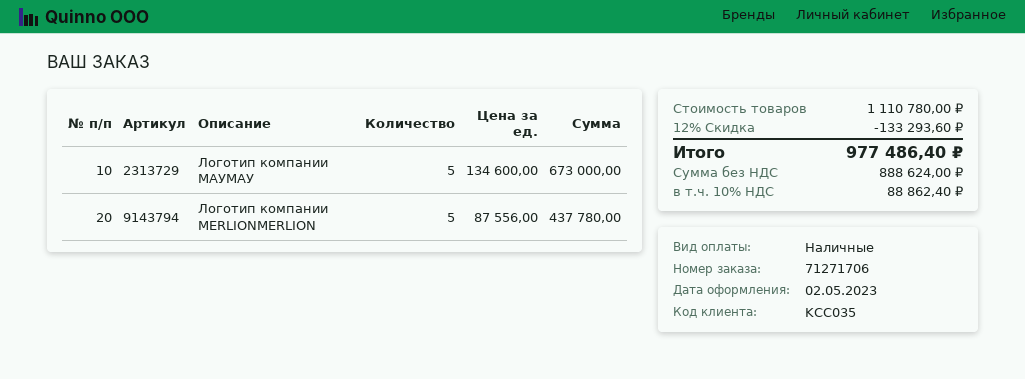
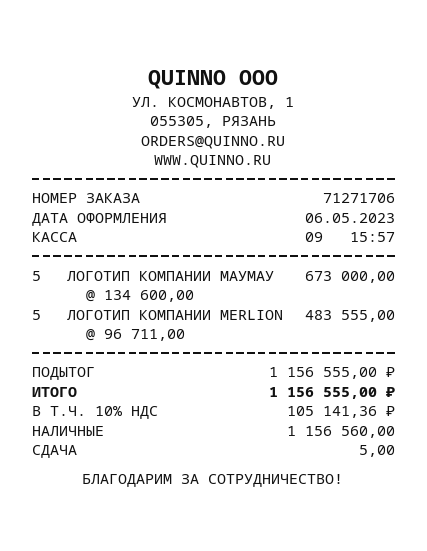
order date: 2023-05-02 -> 2023-05-06
Логотип компании MERLIONMERLION: 5 x 87556.00 = 437780.00 -> 5 x 96711.00 = 483555.00
subtotal: 1110780.00 -> 1156555.00
discount: 12% = 133293.60 -> none
tax: 10% = 88862.40 -> 10% = 105141.36
total: 977486.40 -> 1156555.00

